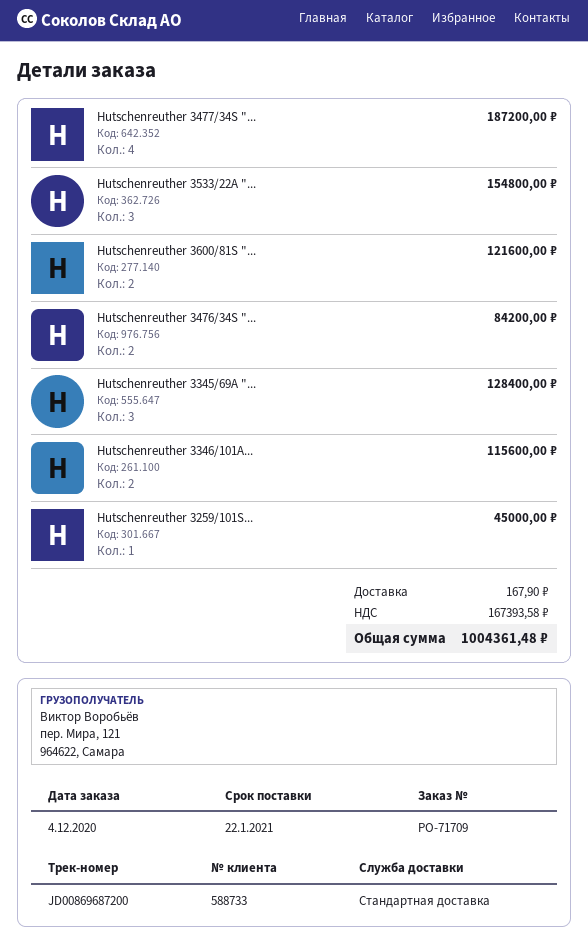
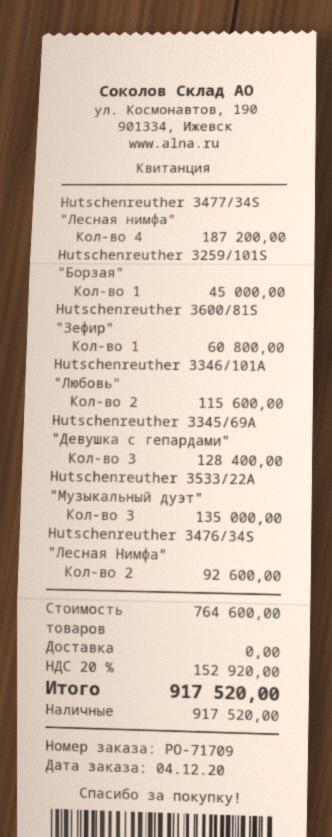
Hutschenreuther 3533/22A "...: 3 for 154800.00 -> 3 for 135000.00
Hutschenreuther 3600/81S "...: 2 for 121600.00 -> 1 for 60800.00
Hutschenreuther 3476/34S "...: 2 for 84200.00 -> 2 for 92600.00
shipping: 167.90 -> 0.00
tax: 167393.58 -> 152920.00
total: 1004361.48 -> 917520.00

